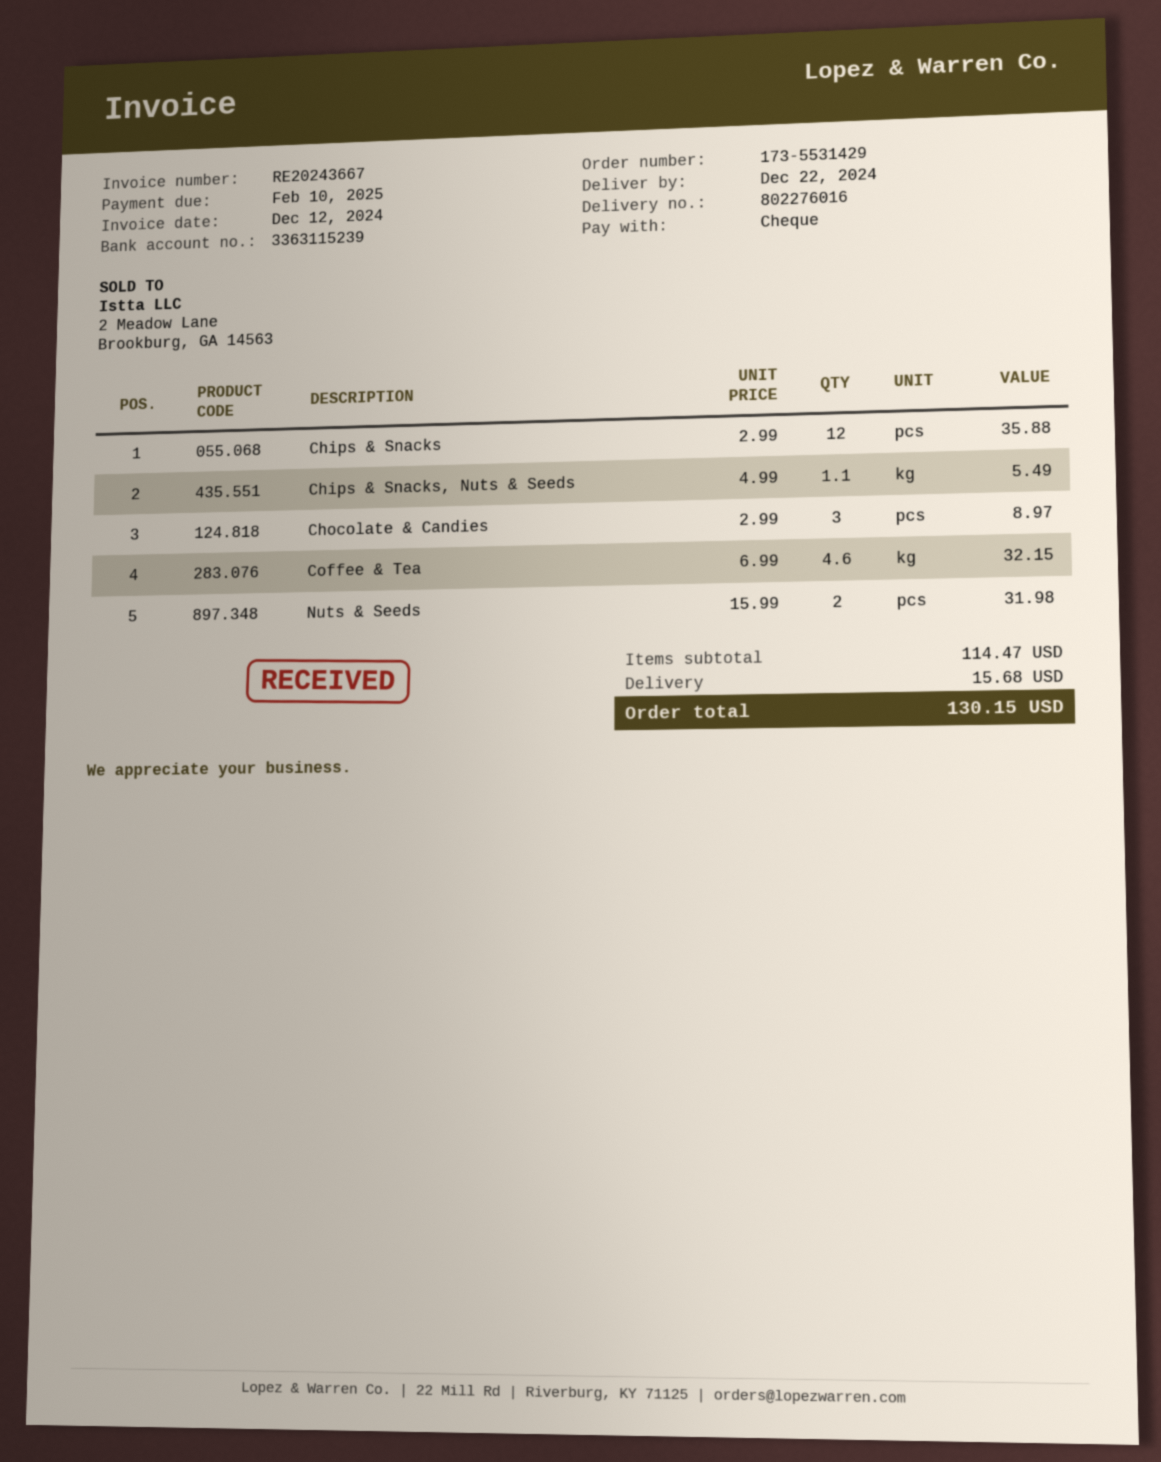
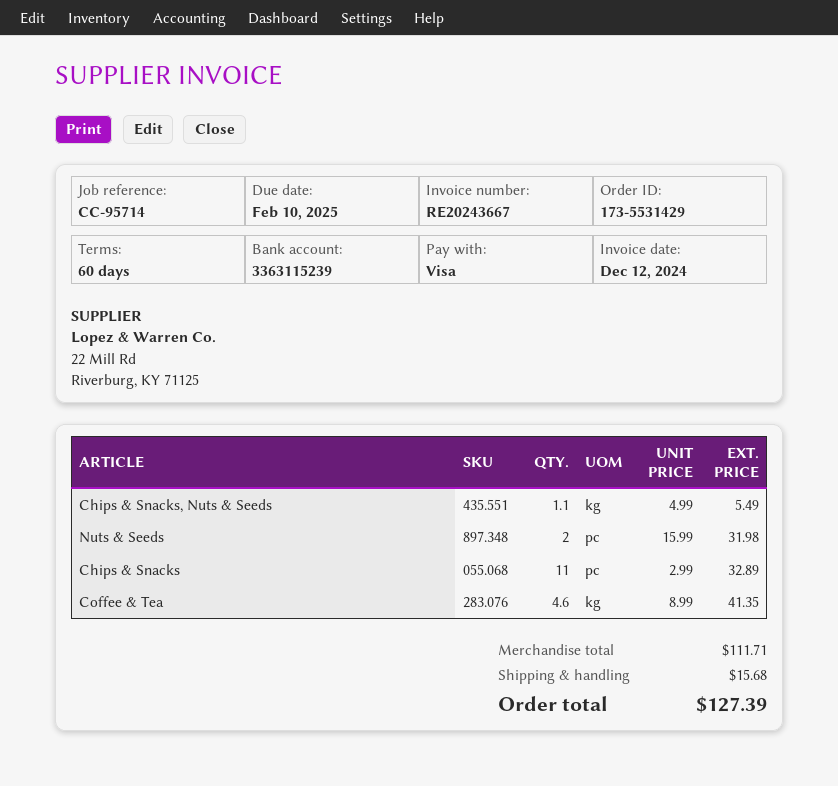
payment method: cheque -> Visa
Chips & Snacks: 12 x 2.99 = 35.88 -> 11 x 2.99 = 32.89
Chocolate & Candies: 3 x 2.99 = 8.97 -> none
Coffee & Tea: 4.6 x 6.99 = 32.15 -> 4.6 x 8.99 = 41.35
subtotal: 114.47 -> 111.71
total: 130.15 -> 127.39

